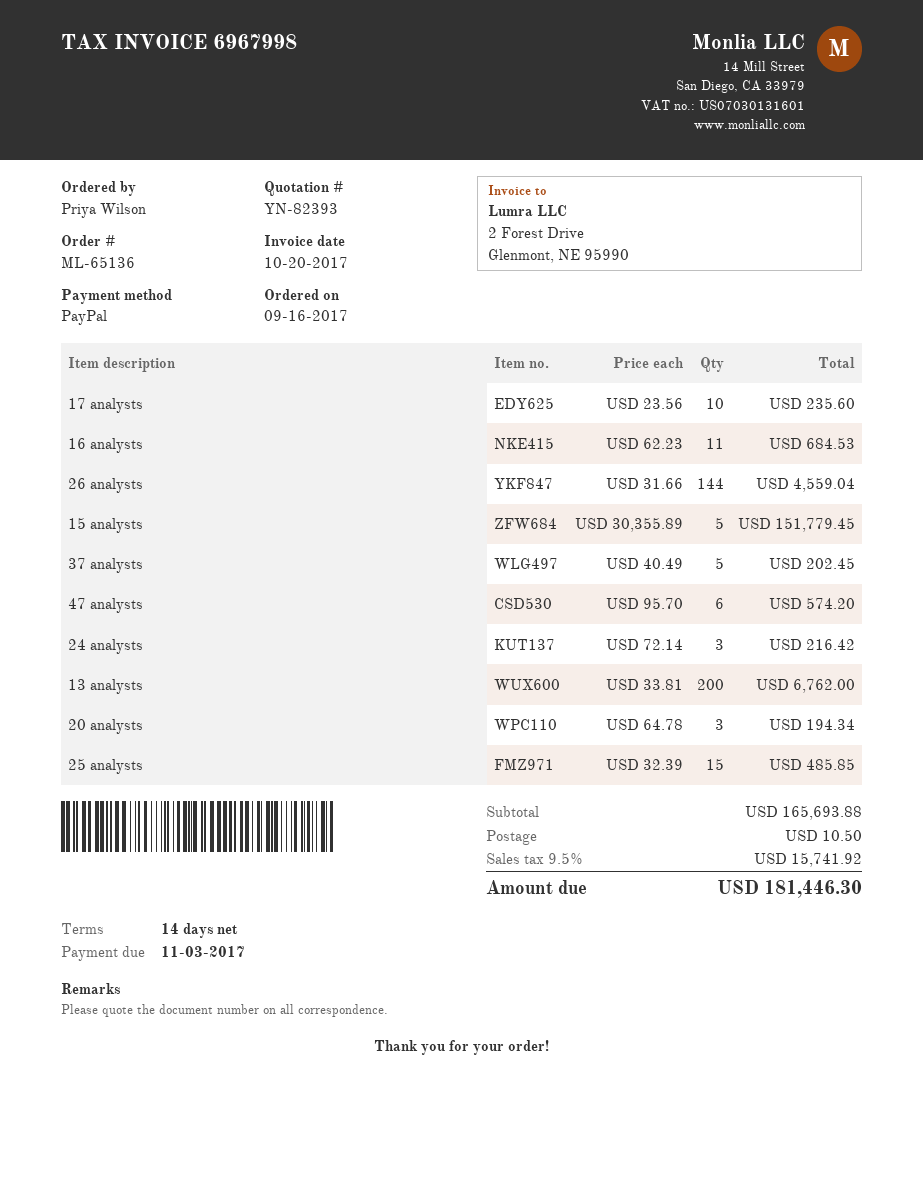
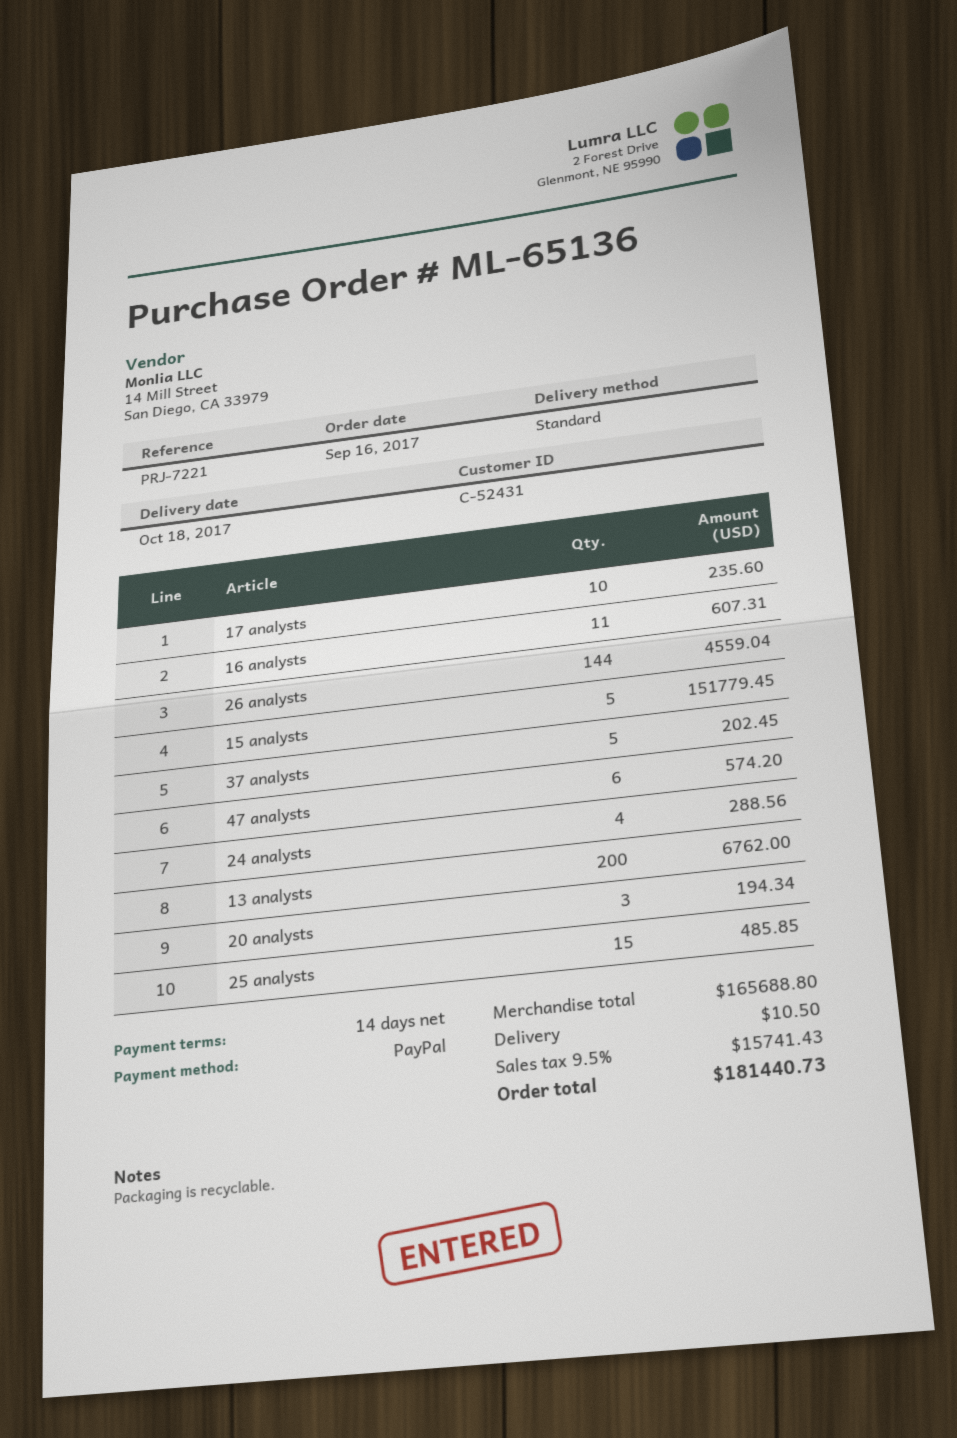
16 analysts: 11 for 684.53 -> 11 for 607.31
24 analysts: 3 for 216.42 -> 4 for 288.56
subtotal: 165693.88 -> 165688.80
tax: 9.5% = 15741.92 -> 9.5% = 15741.43
total: 181446.30 -> 181440.73

